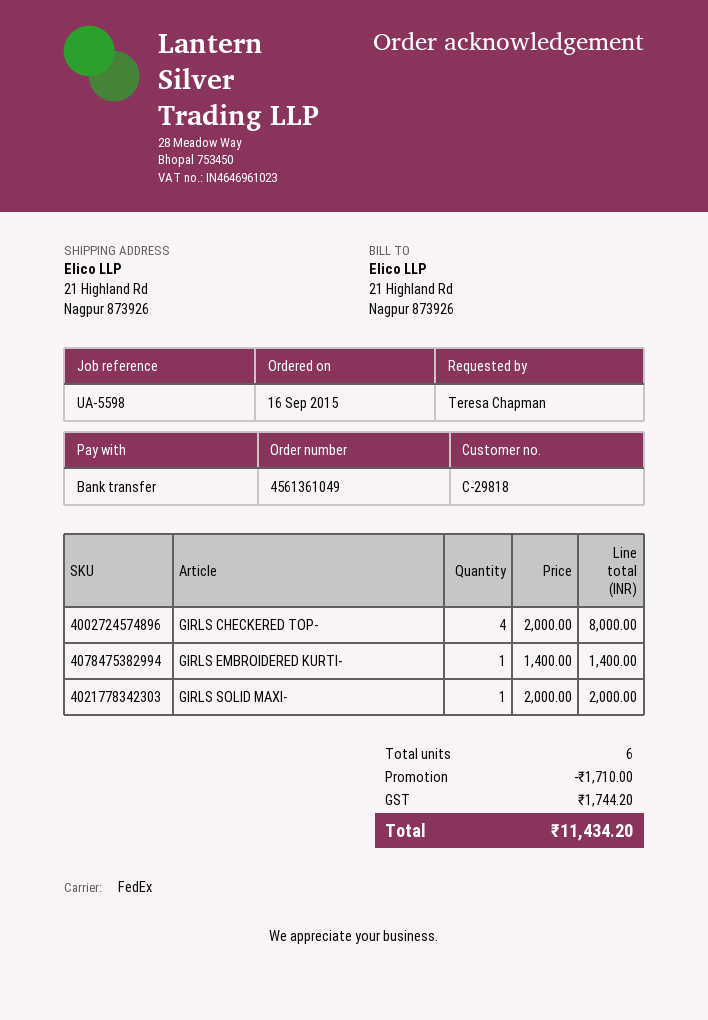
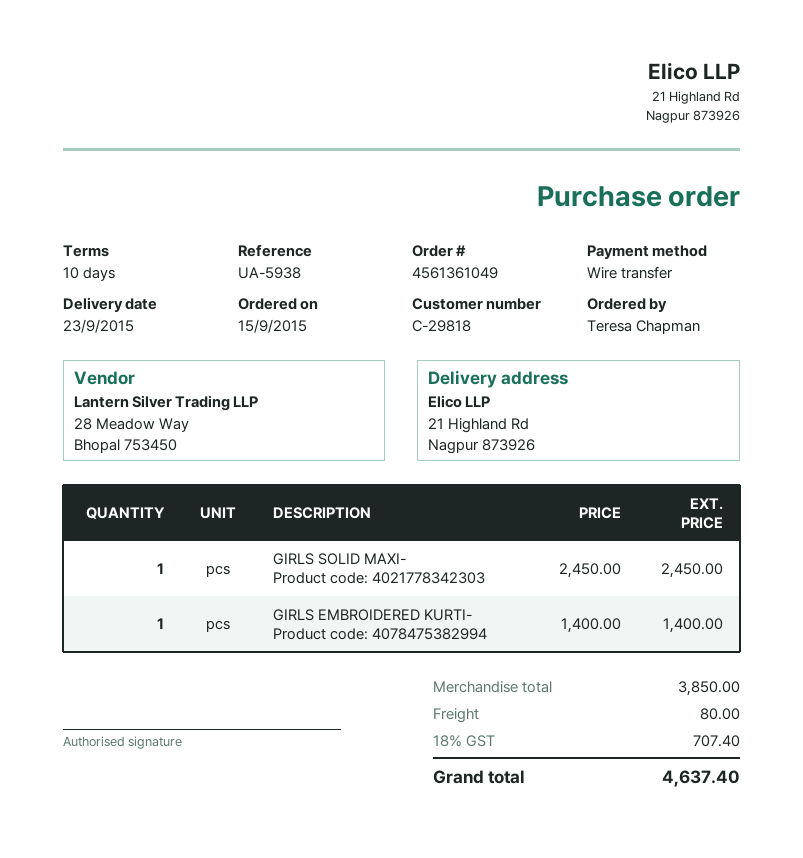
order date: 2015-09-16 -> 2015-09-15
reference: UA-5598 -> UA-5938
GIRLS CHECKERED TOP-: 4 x 2000.00 = 8000.00 -> none
GIRLS SOLID MAXI-: 1 x 2000.00 = 2000.00 -> 1 x 2450.00 = 2450.00
discount: 1710.00 -> none
shipping: none -> 80.00
tax: 1744.20 -> 707.40
total: 11434.20 -> 4637.40

